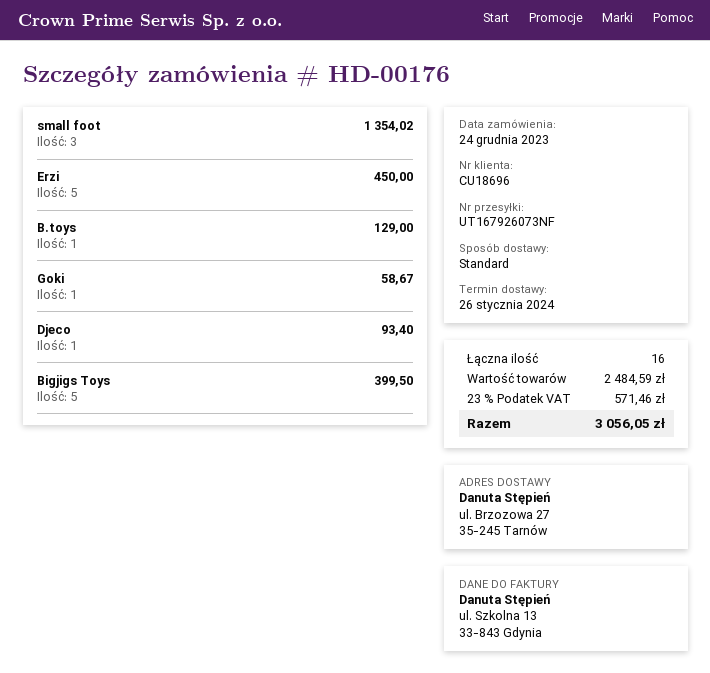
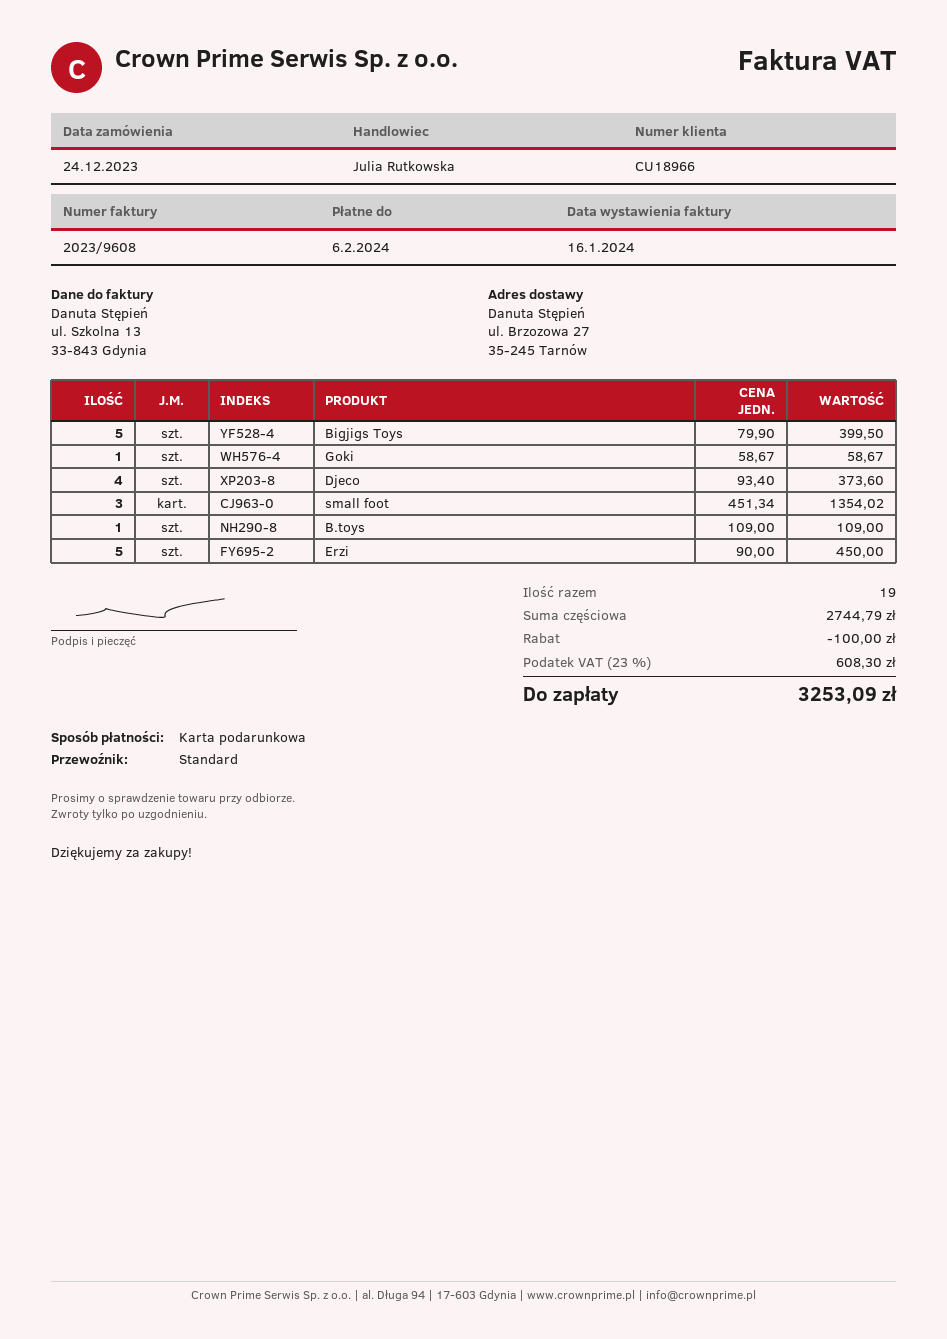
customer number: CU18696 -> CU18966
B.toys: 1 for 129.00 -> 1 for 109.00
Djeco: 1 for 93.40 -> 4 for 373.60
total quantity: 16 -> 19
subtotal: 2484.59 -> 2744.79
discount: none -> 100.00
tax: 23% = 571.46 -> 23% = 608.30
total: 3056.05 -> 3253.09

